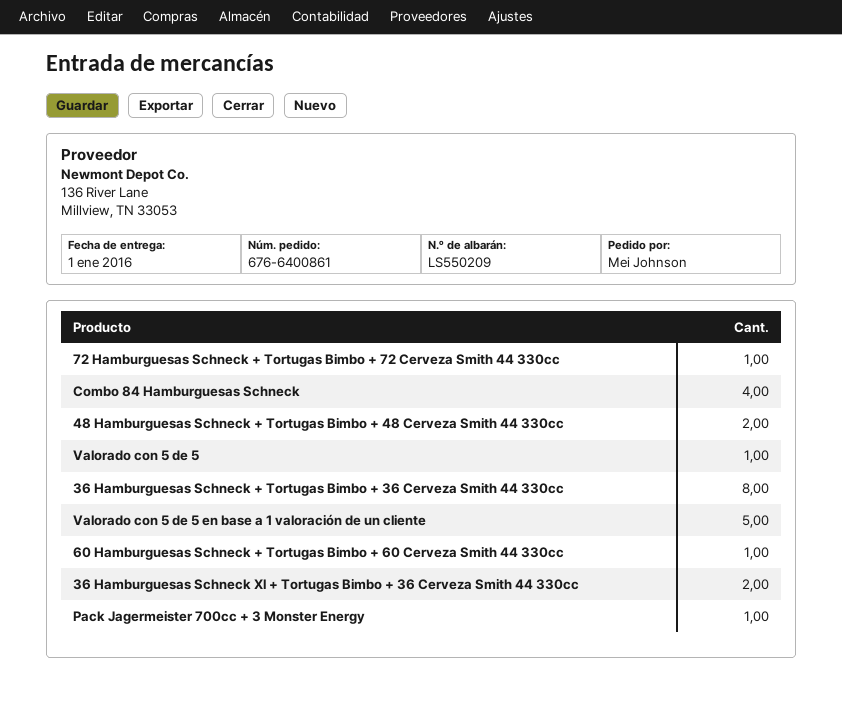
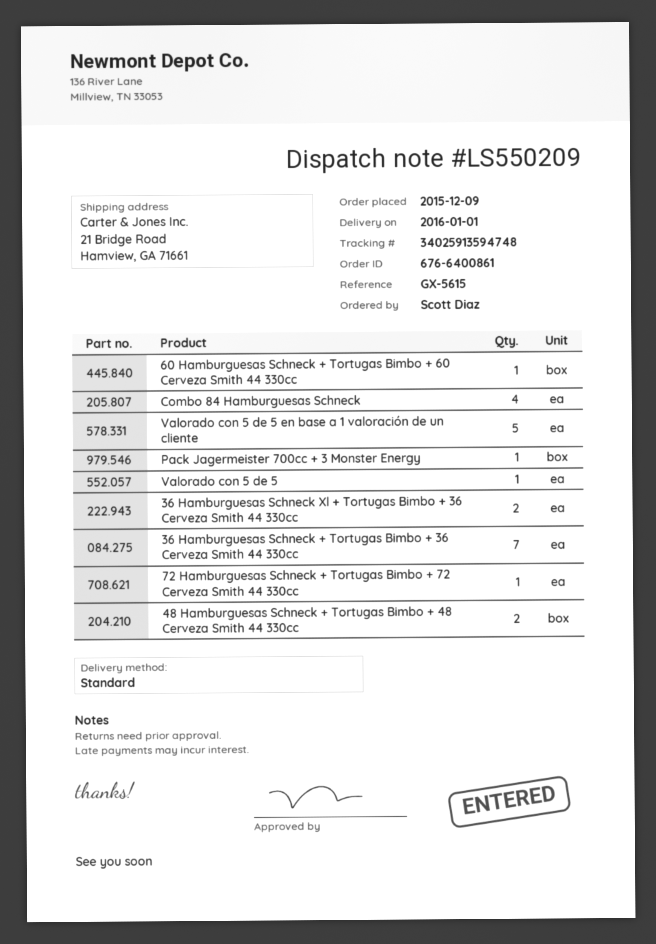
ordered by: Mei Johnson -> Scott Diaz
36 Hamburguesas Schneck + Tortugas Bimbo + 36 Cerveza Smith 44 330cc: 8 -> 7

